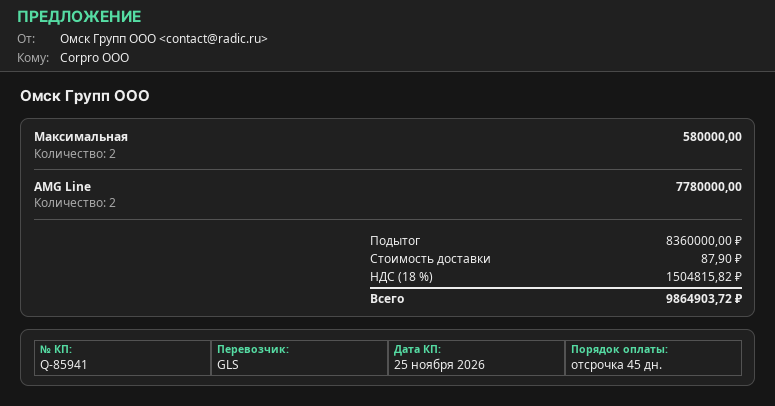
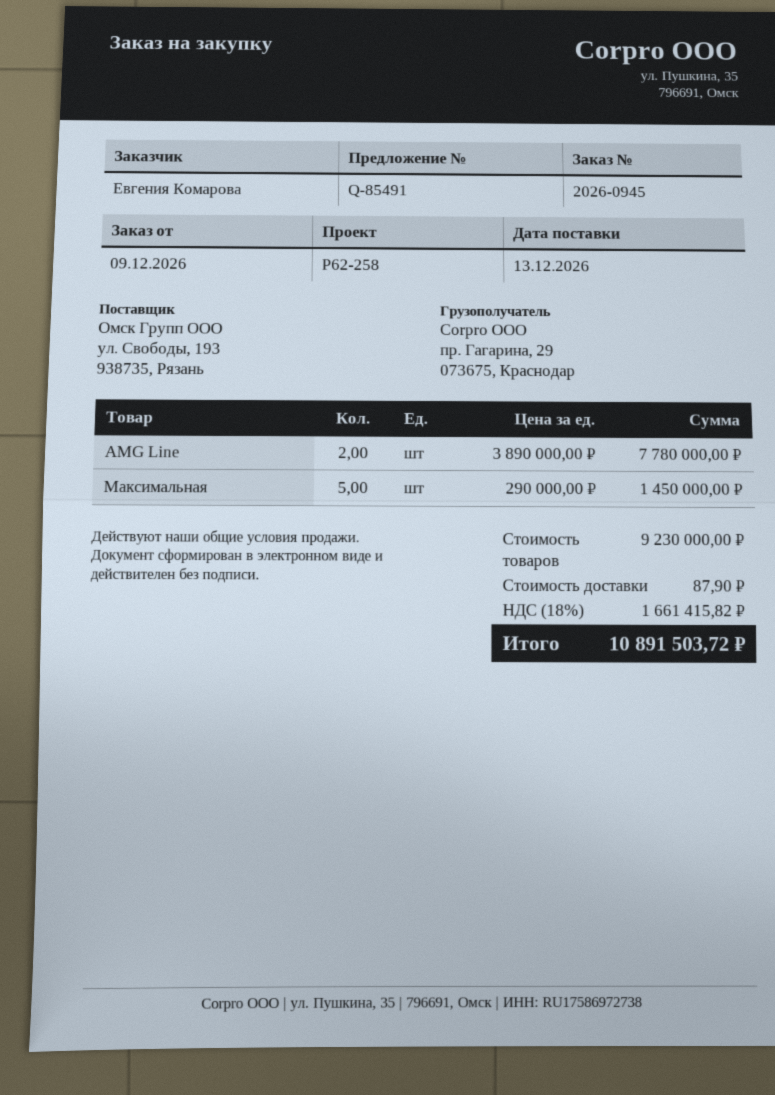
quote number: Q-85941 -> Q-85491
Максимальная: 2 for 580000.00 -> 5 for 1450000.00
subtotal: 8360000.00 -> 9230000.00
tax: 18% = 1504815.82 -> 18% = 1661415.82
total: 9864903.72 -> 10891503.72

